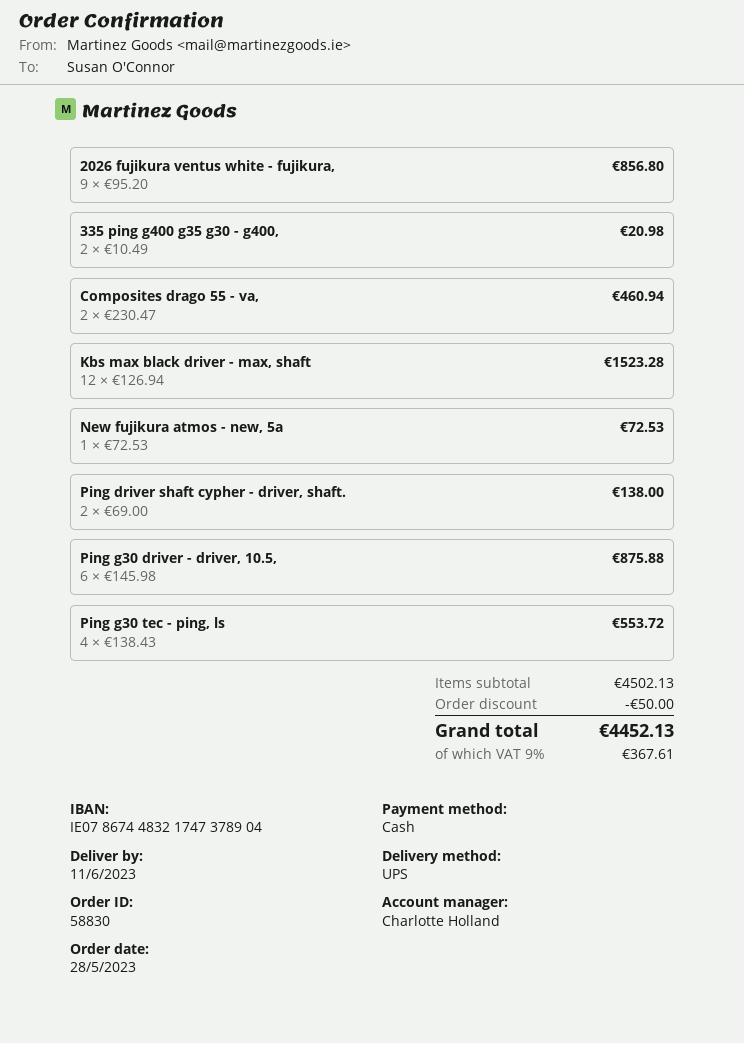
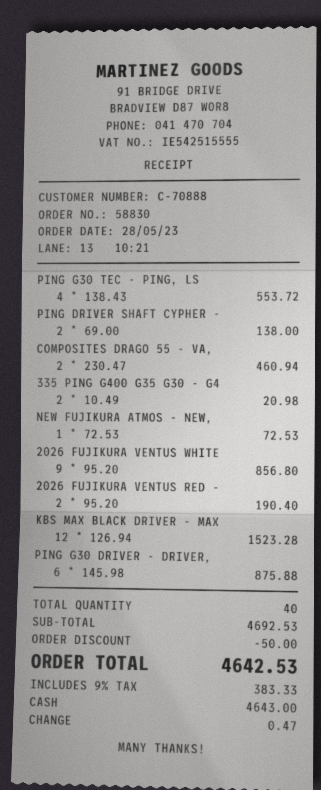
2026 FUJIKURA VENTUS RED -: none -> 2 x 95.20 = 190.40
subtotal: 4502.13 -> 4692.53
tax: 9% = 367.61 -> 9% = 383.33
total: 4452.13 -> 4642.53

